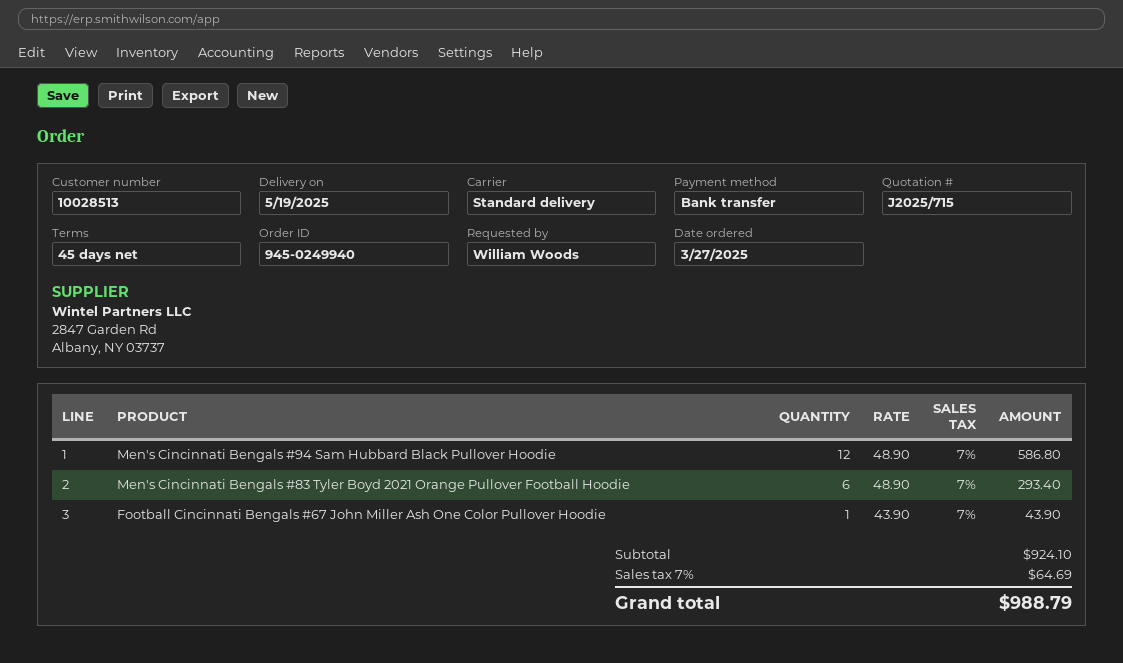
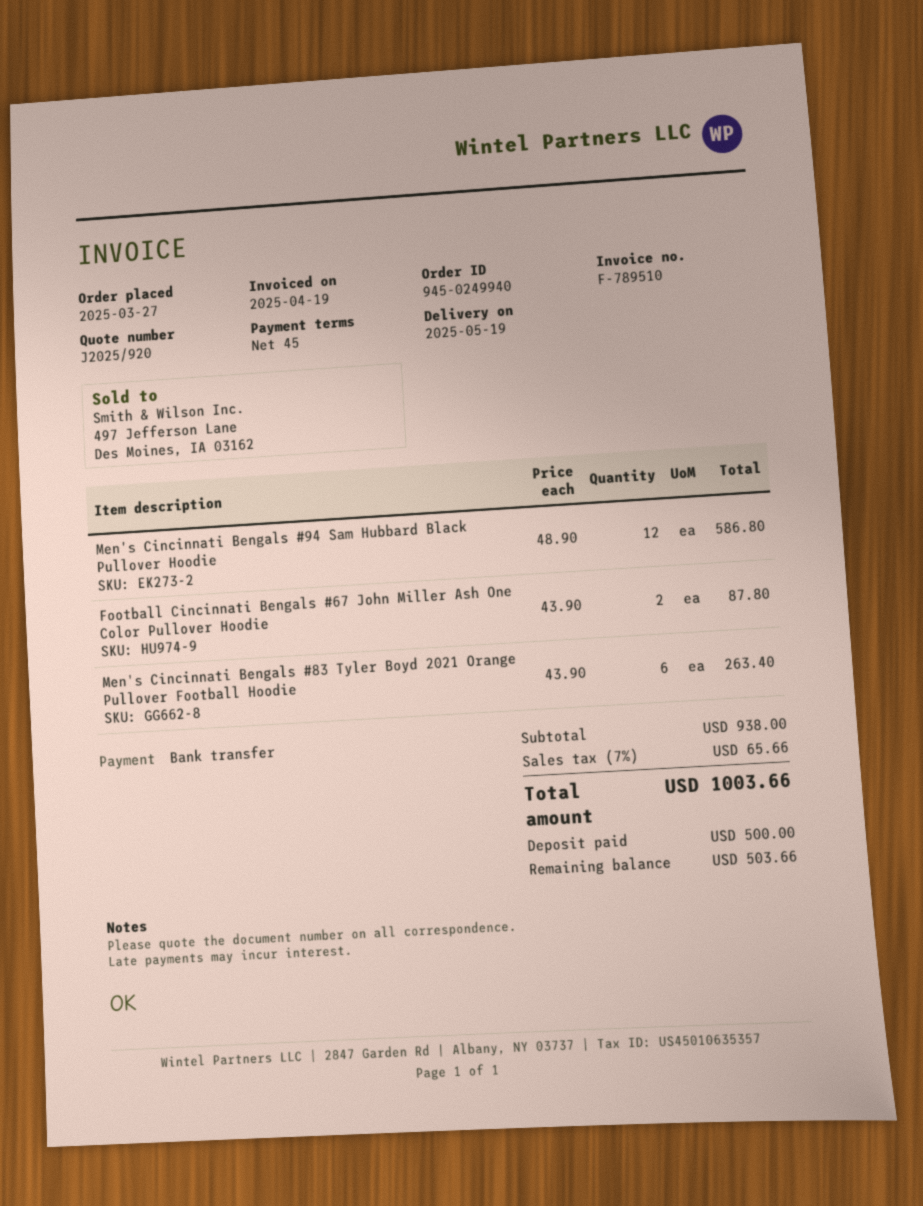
quote number: J2025/715 -> J2025/920
Men's Cincinnati Bengals #83 Tyler Boyd 2021 Orange Pullover Football Hoodie: 6 x 48.90 = 293.40 -> 6 x 43.90 = 263.40
Football Cincinnati Bengals #67 John Miller Ash One Color Pullover Hoodie: 1 x 43.90 = 43.90 -> 2 x 43.90 = 87.80
subtotal: 924.10 -> 938.00
tax: 7% = 64.69 -> 7% = 65.66
total: 988.79 -> 1003.66

